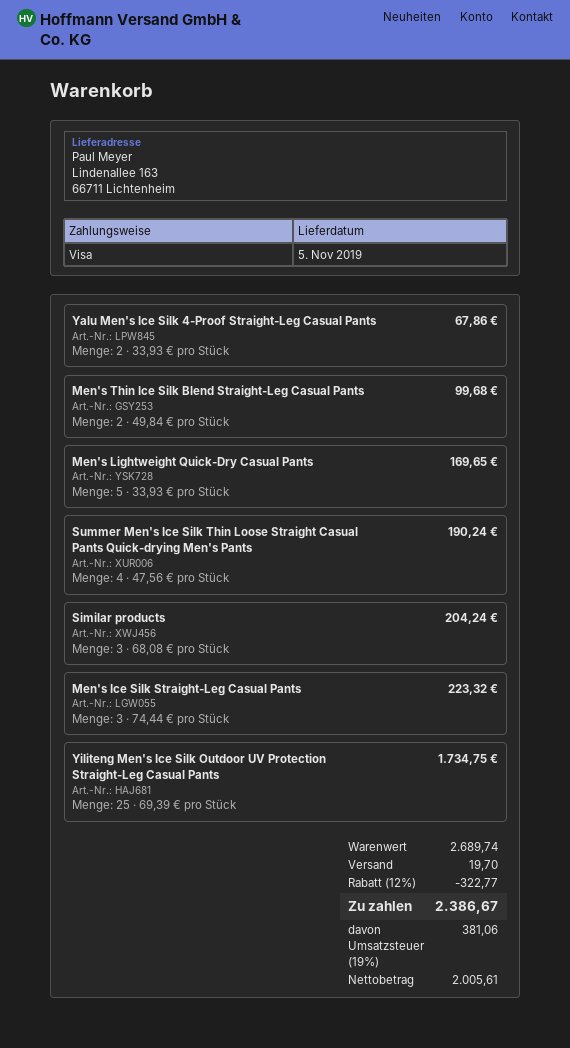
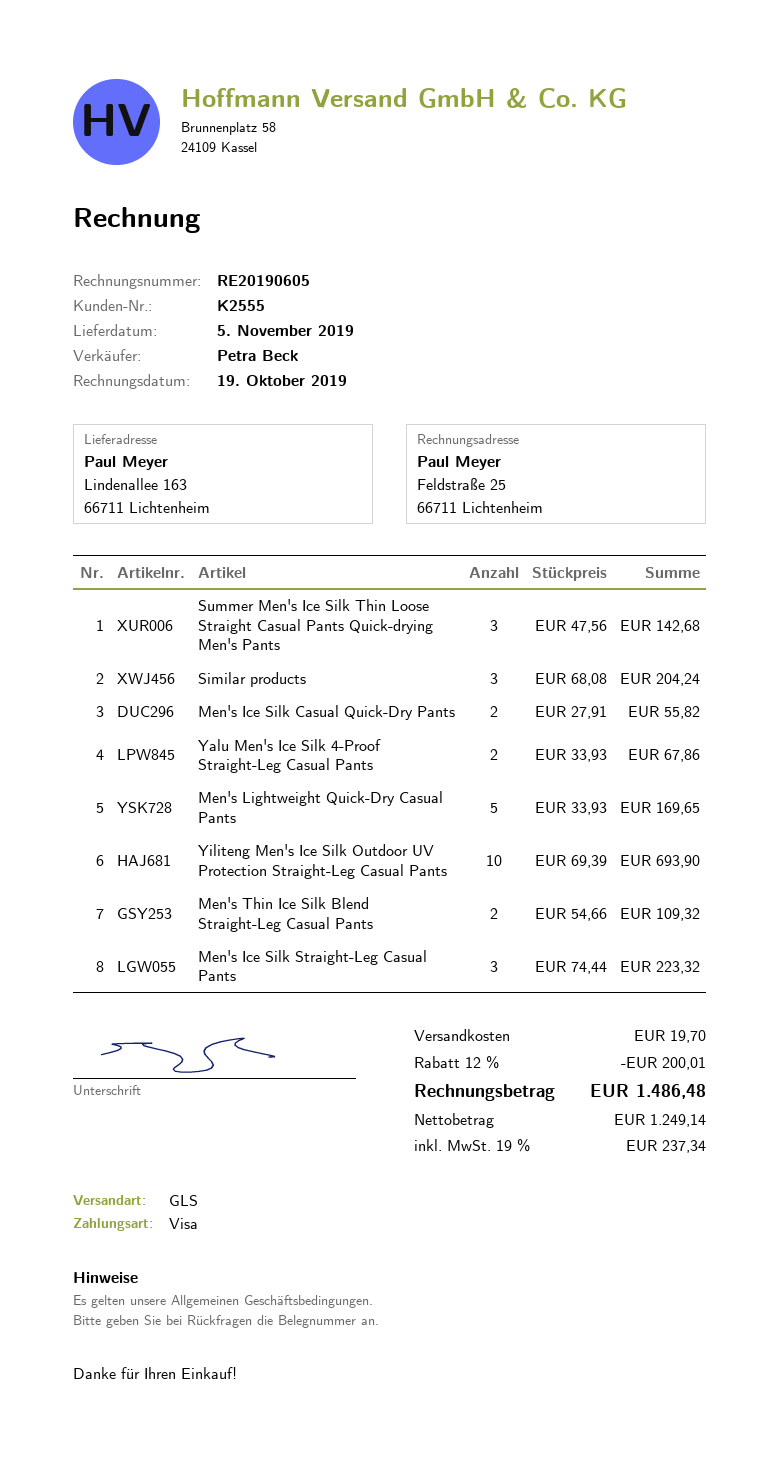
Men's Thin Ice Silk Blend Straight-Leg Casual Pants: 2 x 49.84 = 99.68 -> 2 x 54.66 = 109.32
Summer Men's Ice Silk Thin Loose Straight Casual Pants Quick-drying Men's Pants: 4 x 47.56 = 190.24 -> 3 x 47.56 = 142.68
Yiliteng Men's Ice Silk Outdoor UV Protection Straight-Leg Casual Pants: 25 x 69.39 = 1734.75 -> 10 x 69.39 = 693.90
Men's Ice Silk Casual Quick-Dry Pants: none -> 2 x 27.91 = 55.82
discount: 12% = 322.77 -> 12% = 200.01
net: 2005.61 -> 1249.14
tax: 19% = 381.06 -> 19% = 237.34
total: 2386.67 -> 1486.48

